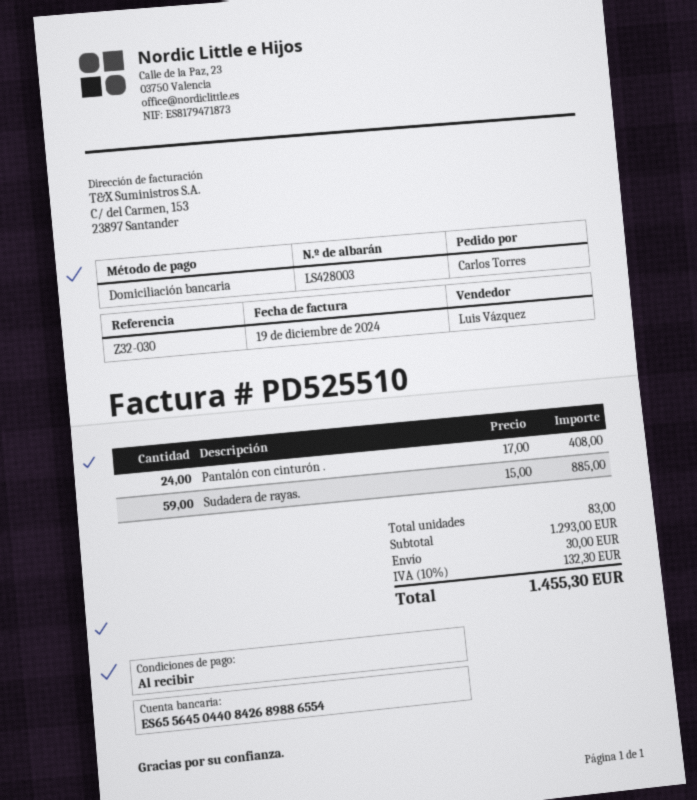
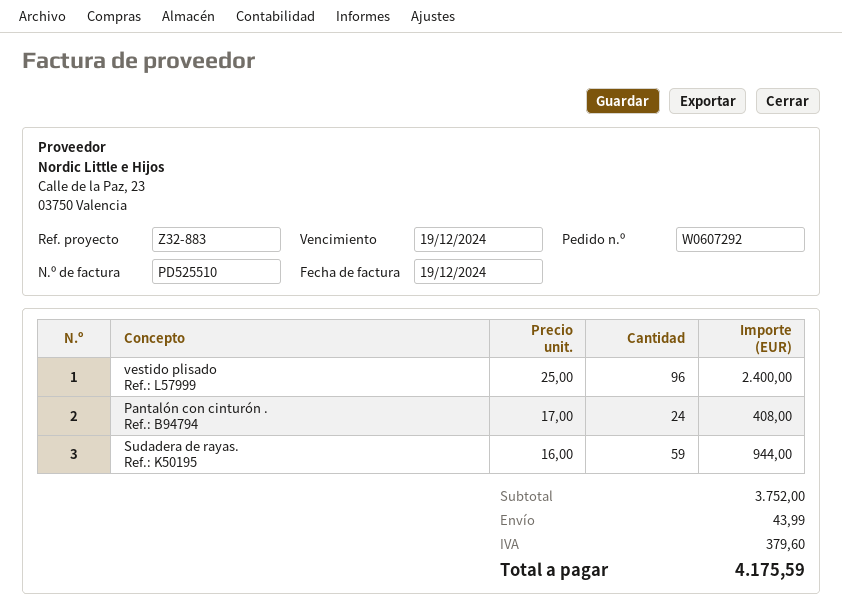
reference: Z32-030 -> Z32-883
Sudadera de rayas.: 59 x 15.00 = 885.00 -> 59 x 16.00 = 944.00
vestido plisado: none -> 96 x 25.00 = 2400.00
subtotal: 1293.00 -> 3752.00
shipping: 30.00 -> 43.99
tax: 132.30 -> 379.60
total: 1455.30 -> 4175.59

